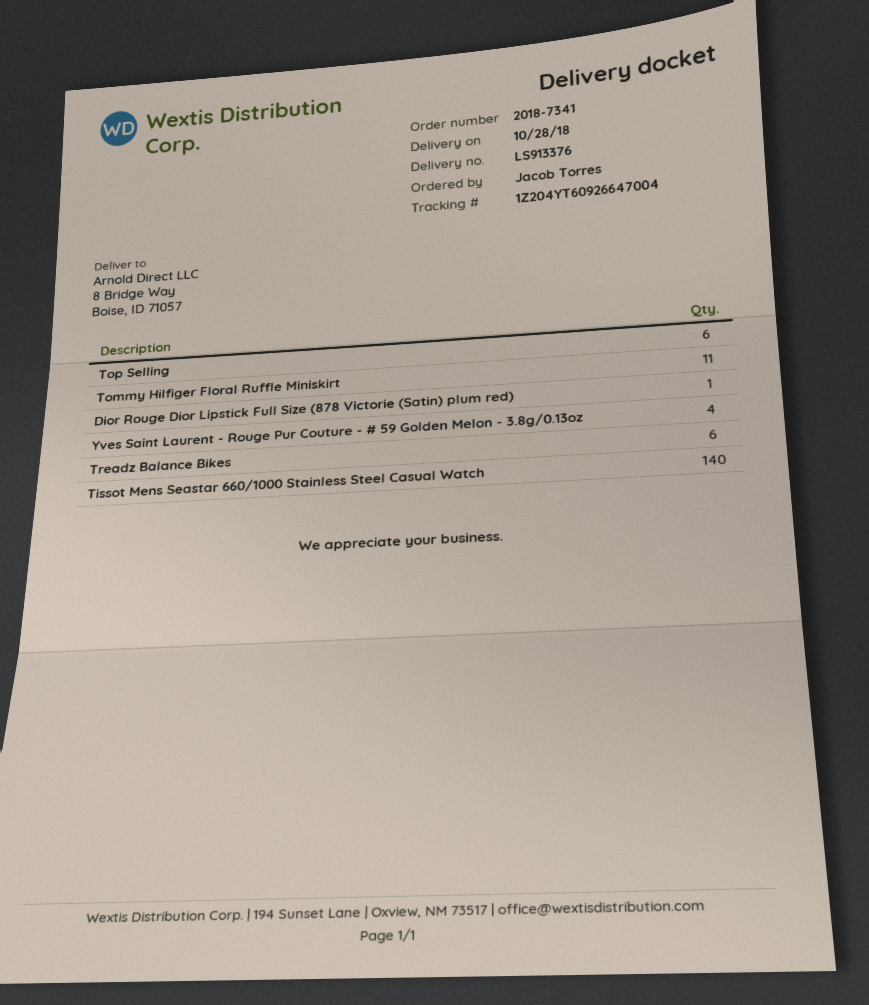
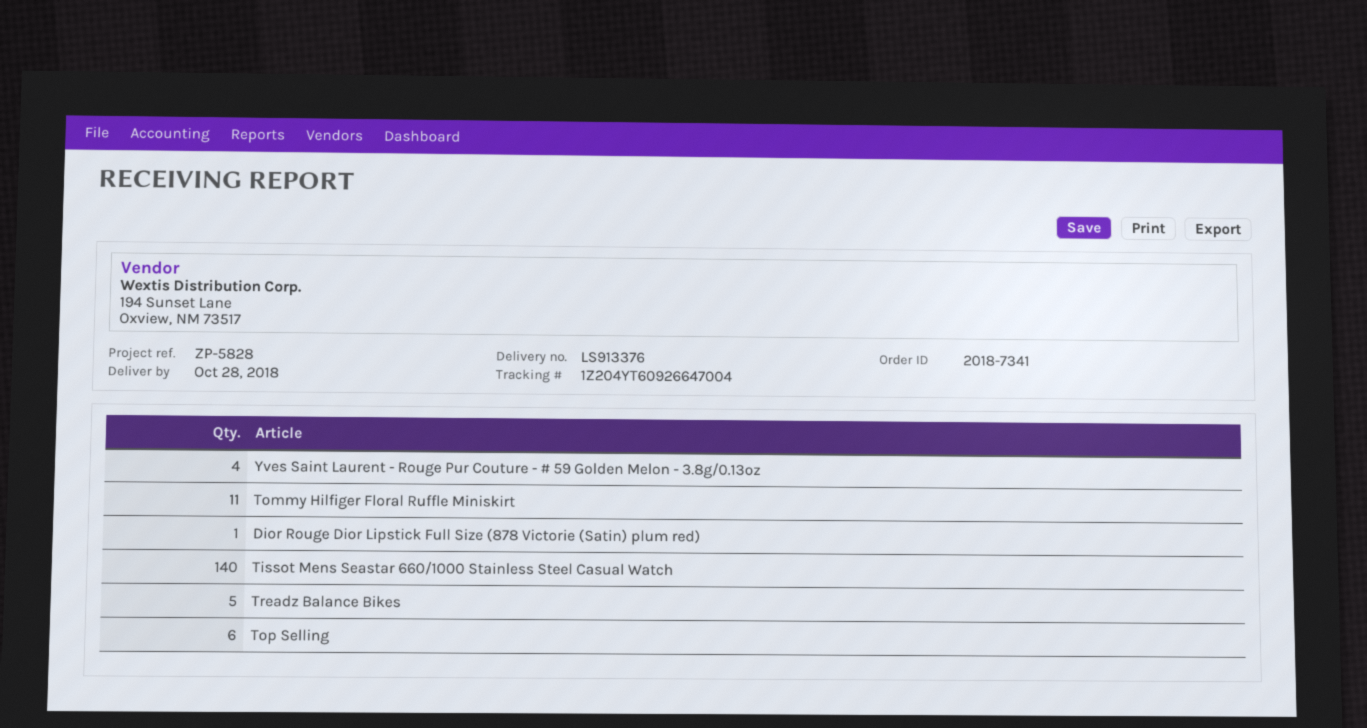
Treadz Balance Bikes: 6 -> 5

